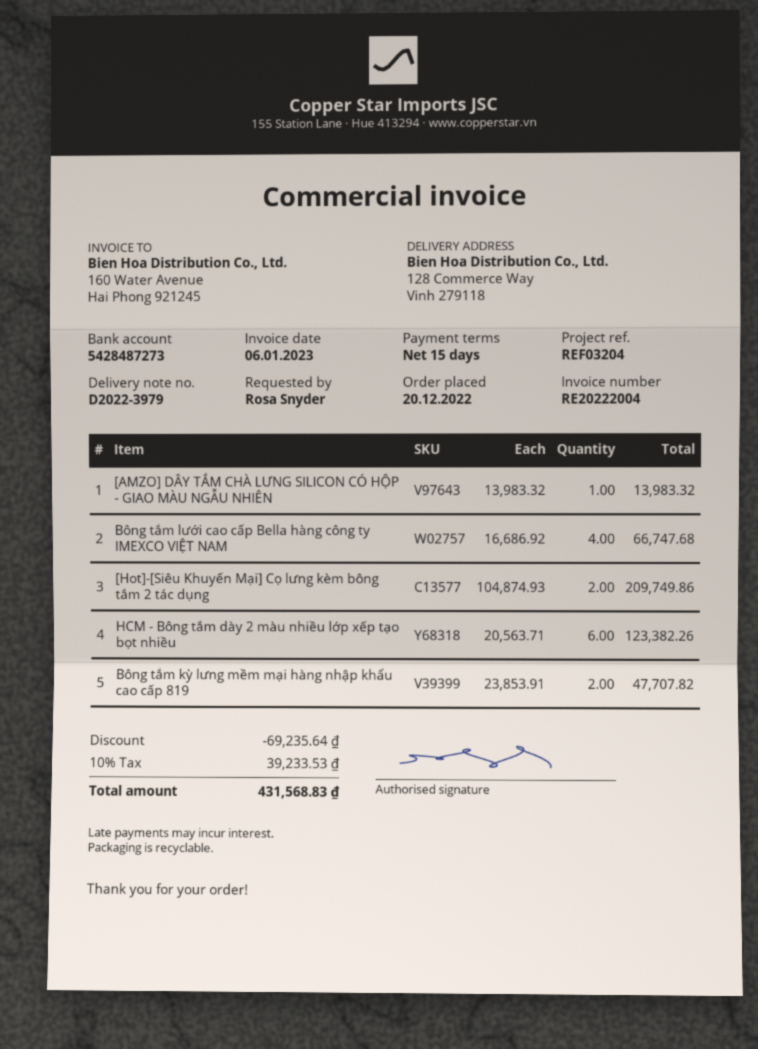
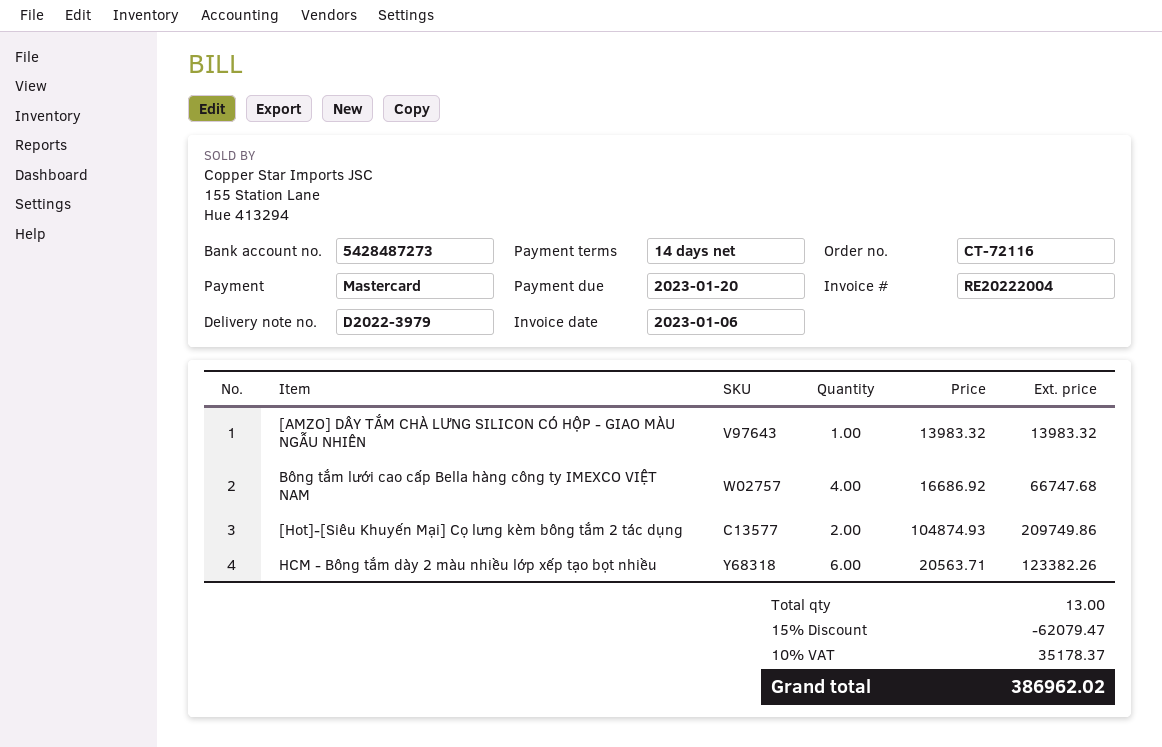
payment terms: 15 days -> 14 days
Bông tắm kỳ lưng mềm mại hàng nhập khẩu cao cấp 819: 2 x 23853.91 = 47707.82 -> none
discount: 69235.64 -> 62079.47
tax: 10% = 39233.53 -> 10% = 35178.37
total: 431568.83 -> 386962.02

